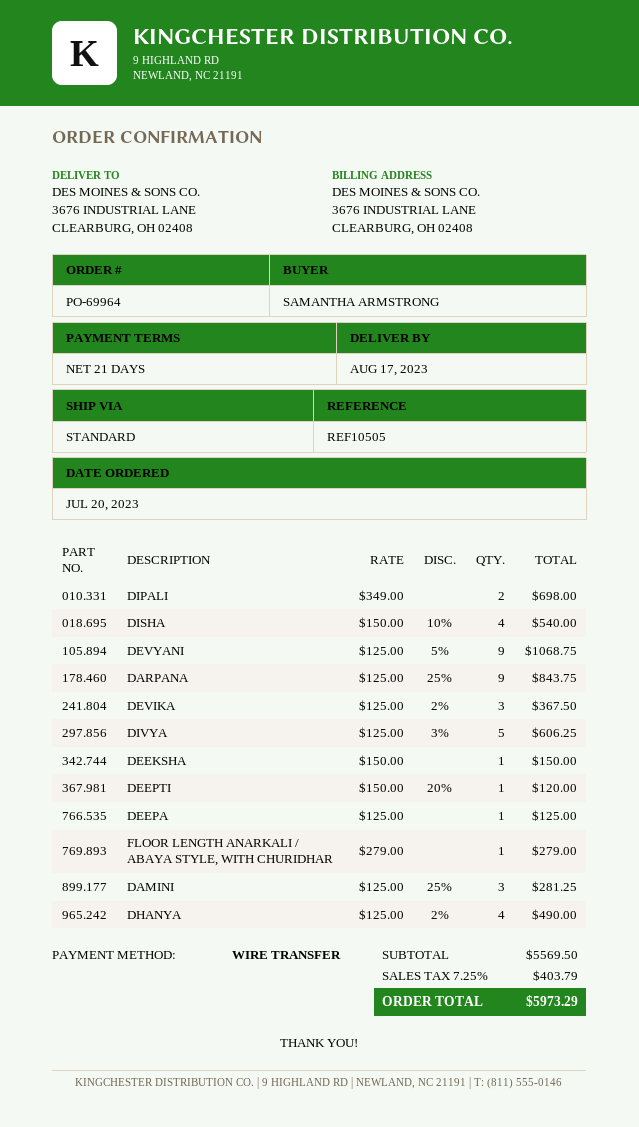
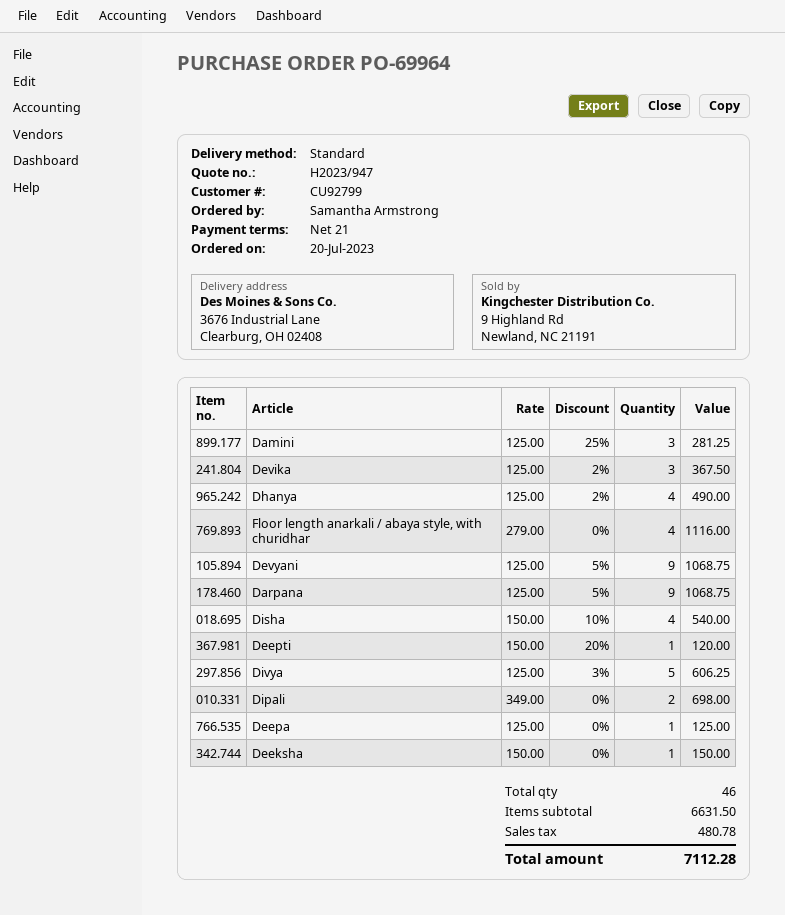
DARPANA: 9 x 125.00 - 25% = 843.75 -> 9 x 125.00 - 5% = 1068.75
FLOOR LENGTH ANARKALI / ABAYA STYLE, WITH CHURIDHAR: 1 x 279.00 = 279.00 -> 4 x 279.00 = 1116.00
subtotal: 5569.50 -> 6631.50
tax: 403.79 -> 480.78
total: 5973.29 -> 7112.28

